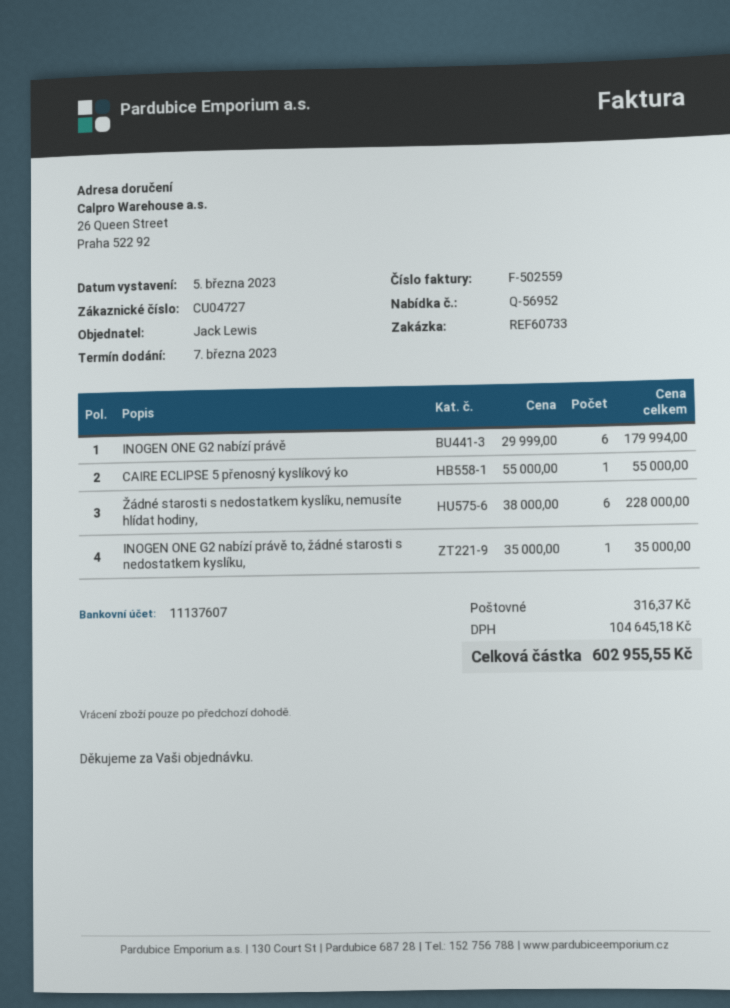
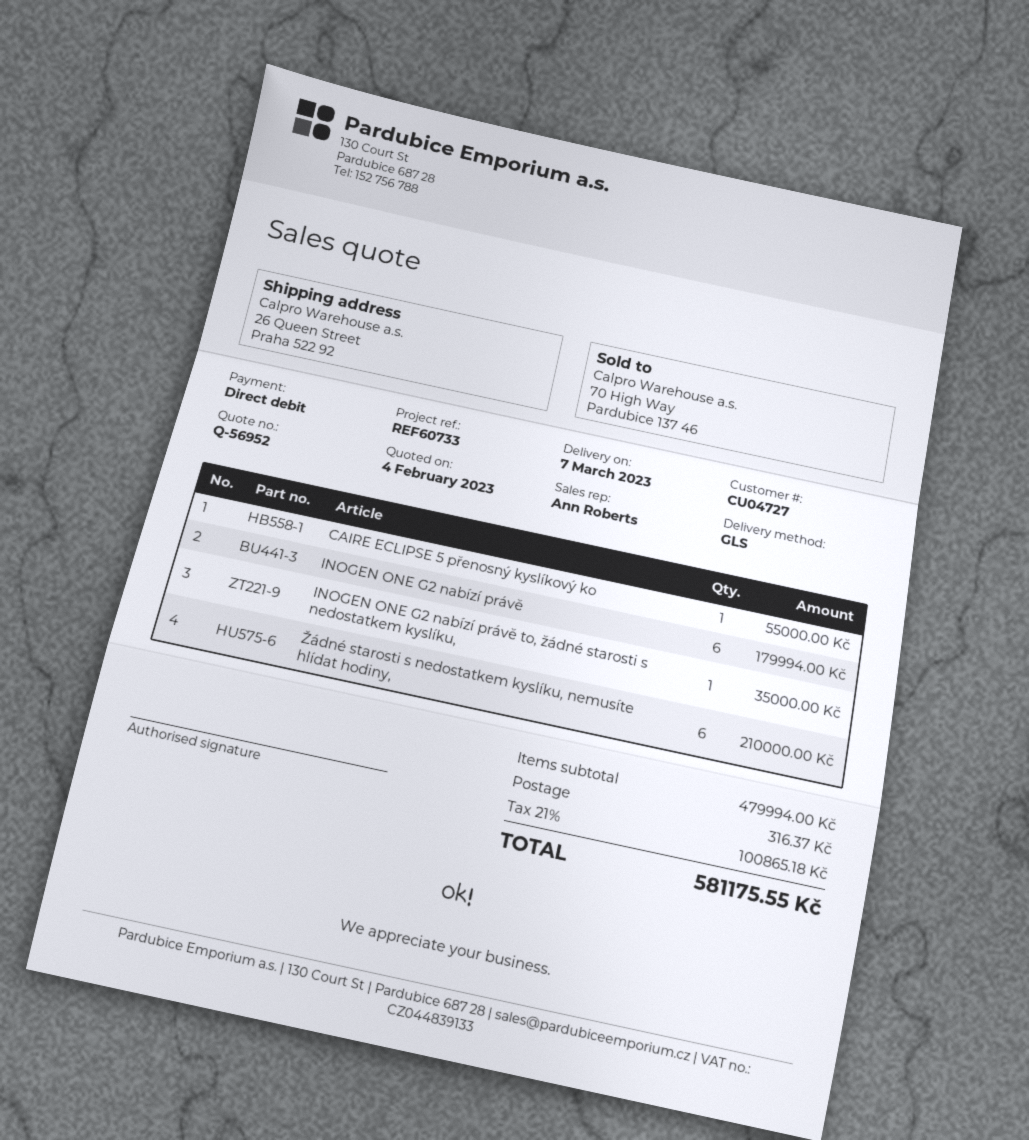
Žádné starosti s nedostatkem kyslíku, nemusíte hlídat hodiny,: 6 for 228000.00 -> 6 for 210000.00
tax: 104645.18 -> 100865.18
total: 602955.55 -> 581175.55

